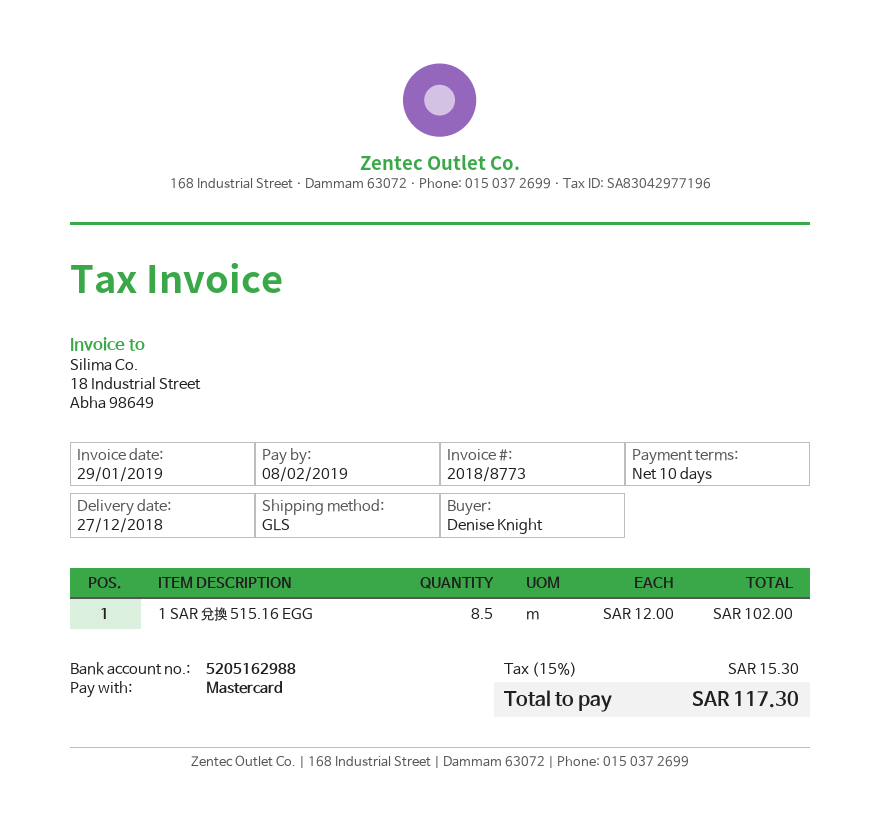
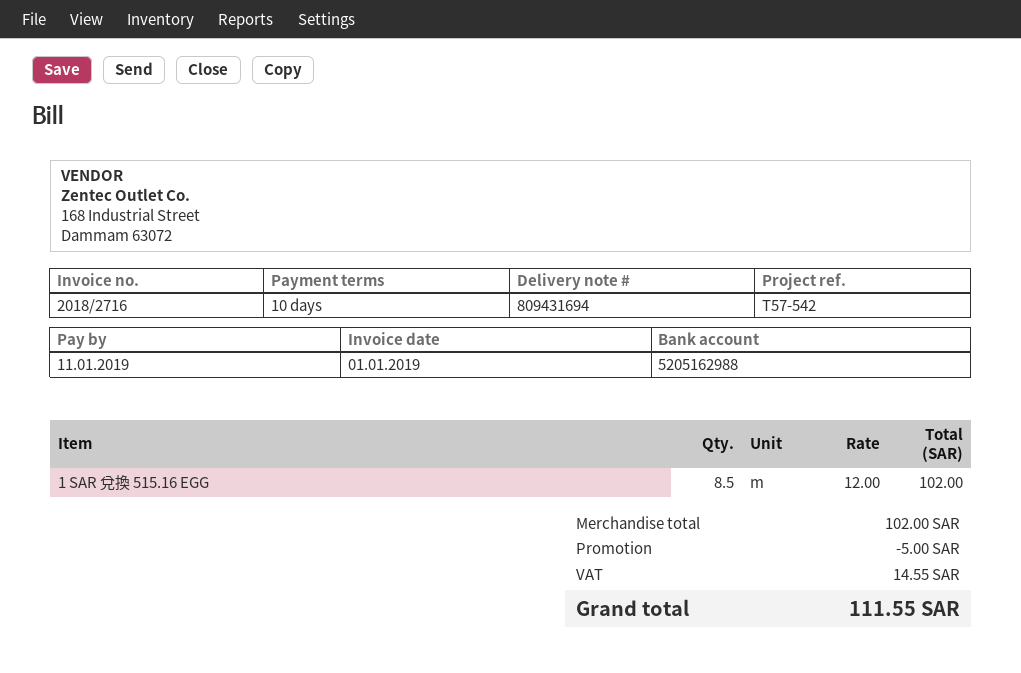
invoice number: 2018/8773 -> 2018/2716
invoice date: 2019-01-29 -> 2019-01-01
due date: 2019-02-08 -> 2019-01-11
discount: none -> 5.00
tax: 15.30 -> 14.55
total: 117.30 -> 111.55

